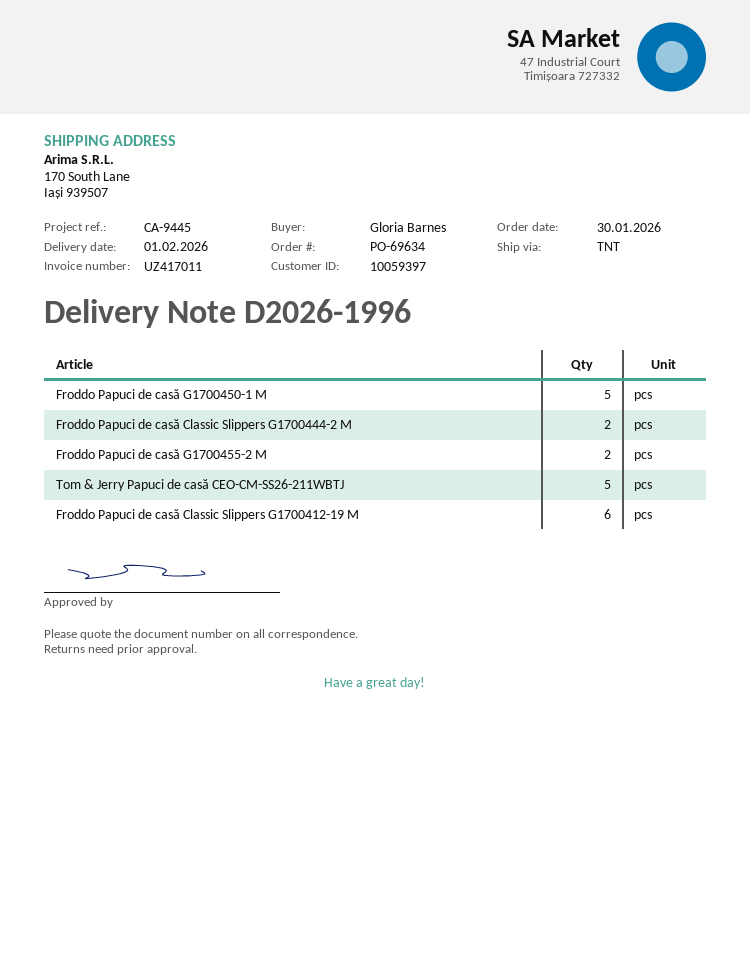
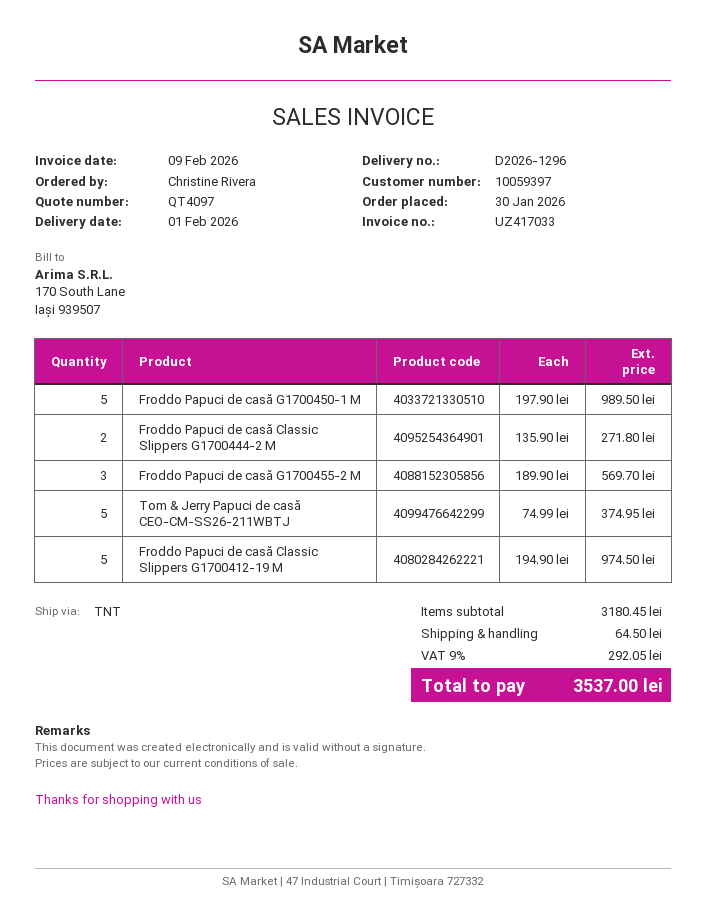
delivery note number: D2026-1996 -> D2026-1296
invoice number: UZ417011 -> UZ417033
ordered by: Gloria Barnes -> Christine Rivera
Froddo Papuci de casă G1700455-2 M: 2 -> 3
Froddo Papuci de casă Classic Slippers G1700412-19 M: 6 -> 5

